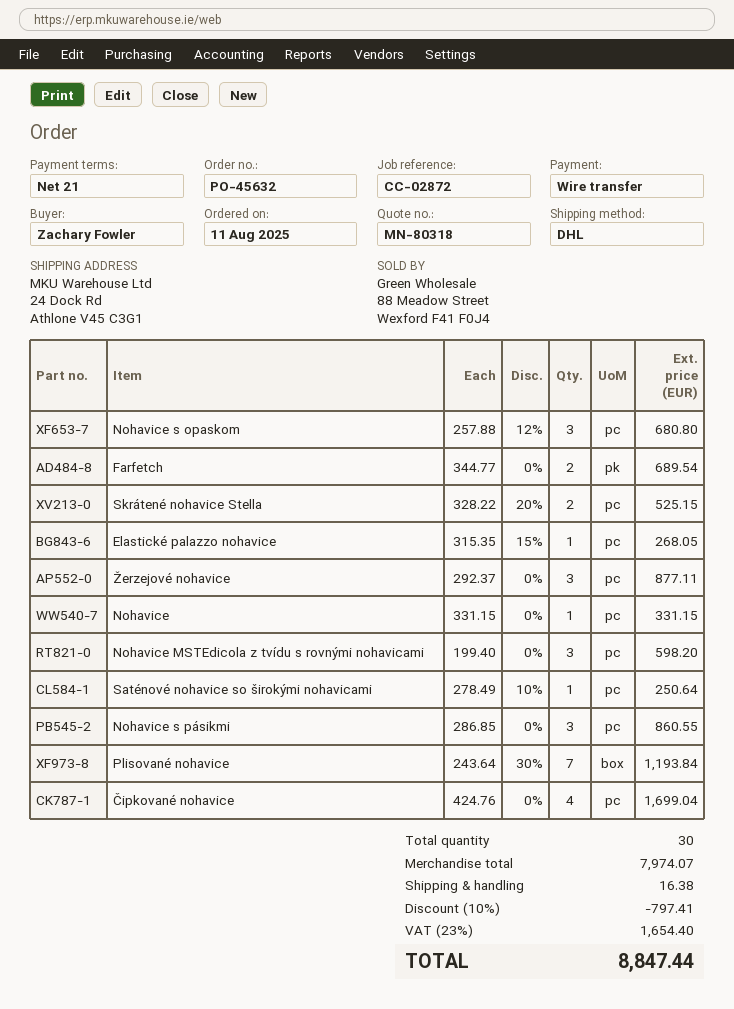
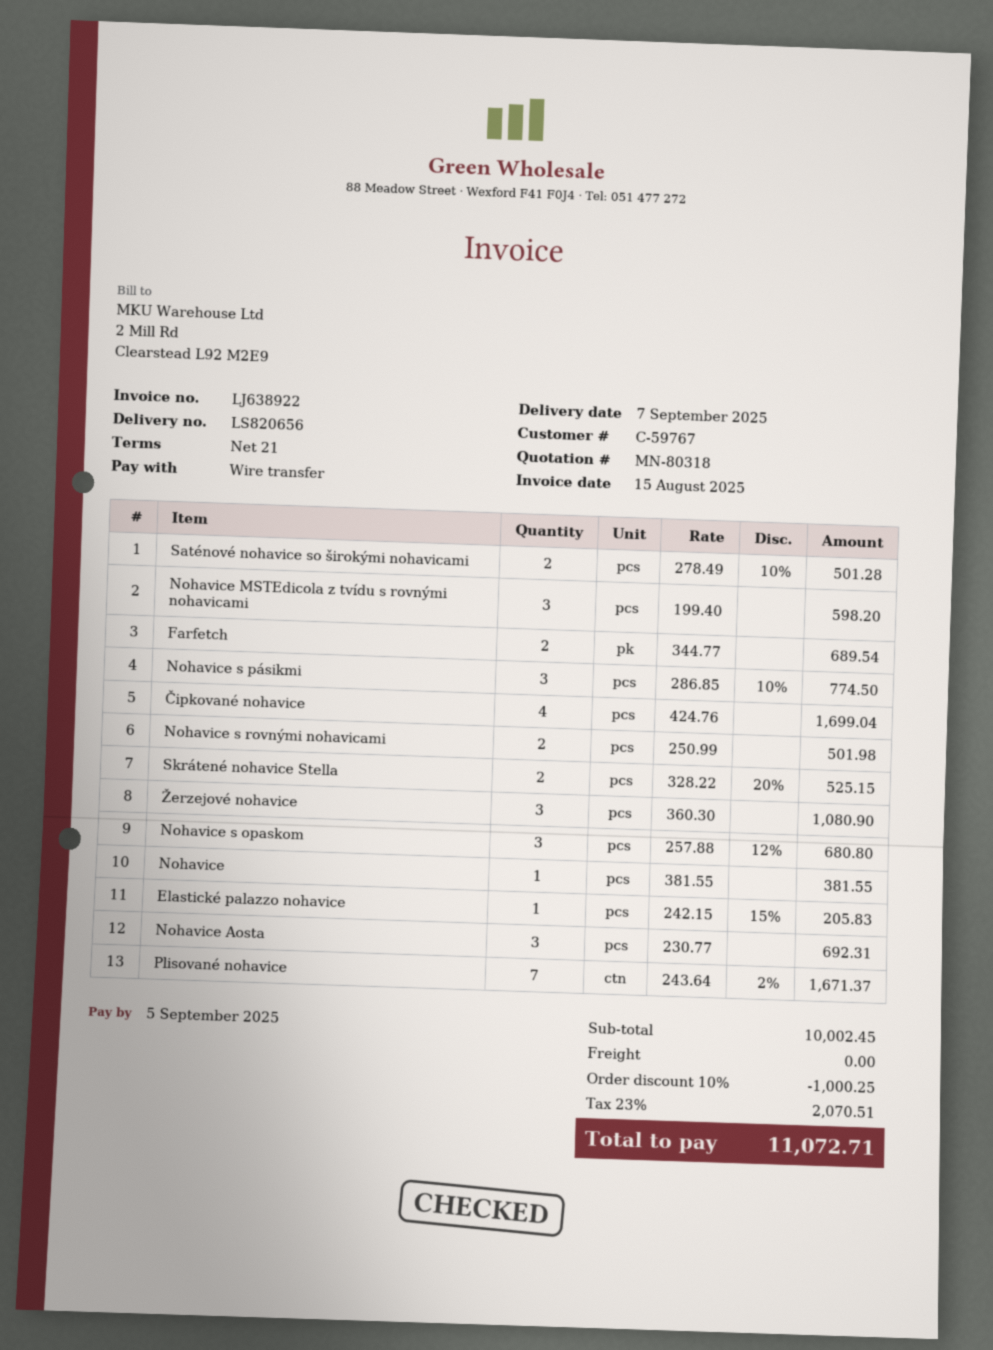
Elastické palazzo nohavice: 1 x 315.35 - 15% = 268.05 -> 1 x 242.15 - 15% = 205.83
Žerzejové nohavice: 3 x 292.37 = 877.11 -> 3 x 360.30 = 1080.90
Nohavice: 1 x 331.15 = 331.15 -> 1 x 381.55 = 381.55
Saténové nohavice so širokými nohavicami: 1 x 278.49 - 10% = 250.64 -> 2 x 278.49 - 10% = 501.28
Nohavice s pásikmi: 3 x 286.85 = 860.55 -> 3 x 286.85 - 10% = 774.50
Plisované nohavice: 7 x 243.64 - 30% = 1193.84 -> 7 x 243.64 - 2% = 1671.37
Nohavice s rovnými nohavicami: none -> 2 x 250.99 = 501.98
Nohavice Aosta: none -> 3 x 230.77 = 692.31
subtotal: 7974.07 -> 10002.45
discount: 10% = 797.41 -> 10% = 1000.25
shipping: 16.38 -> 0.00
tax: 23% = 1654.40 -> 23% = 2070.51
total: 8847.44 -> 11072.71

